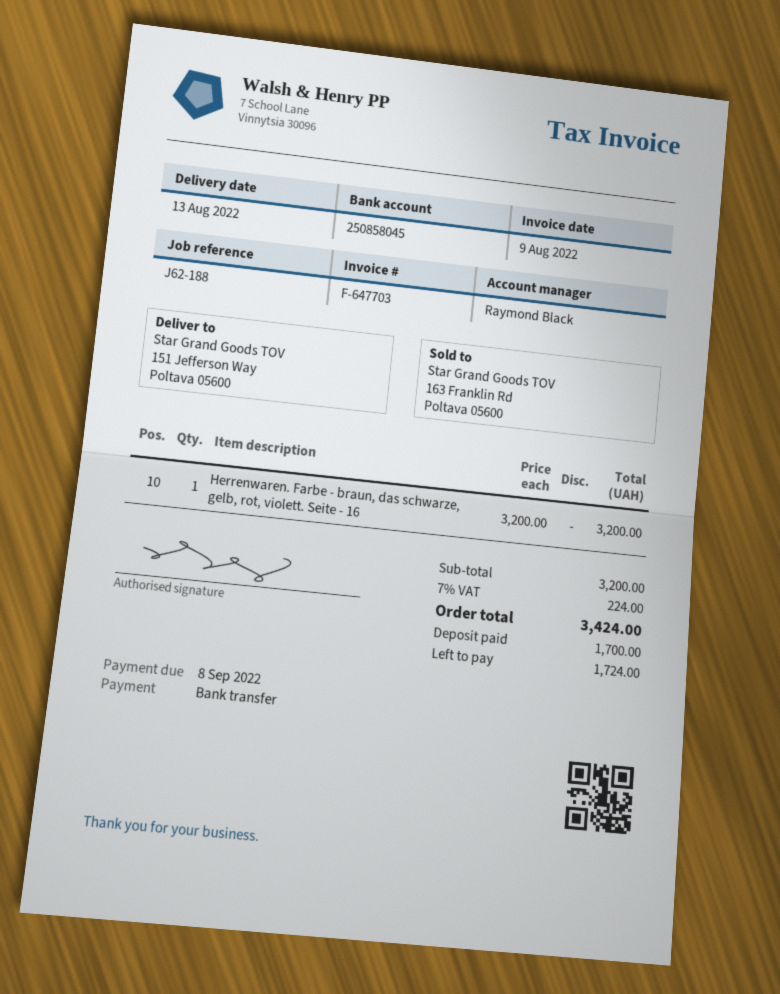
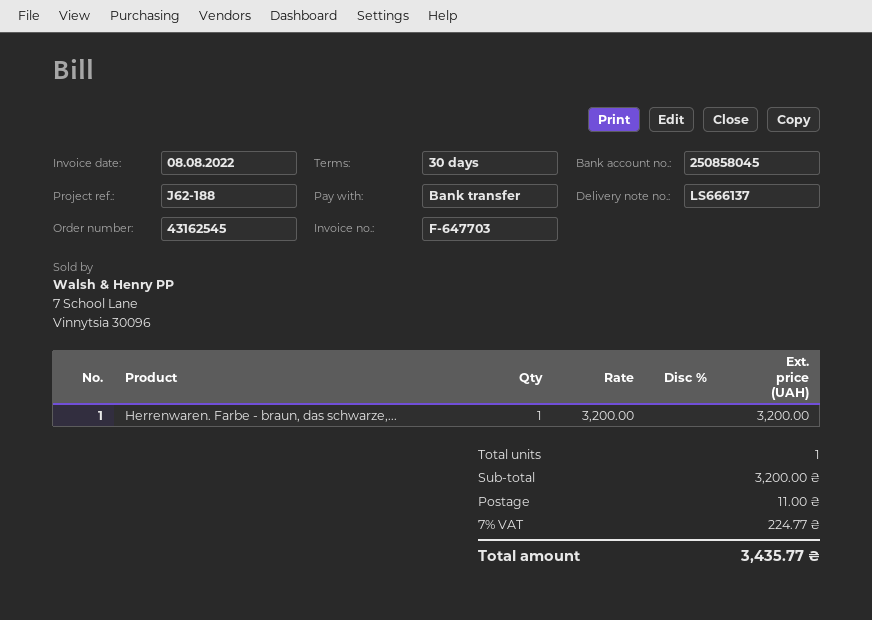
invoice date: 2022-08-09 -> 2022-08-08
shipping: none -> 11.00
tax: 7% = 224.00 -> 7% = 224.77
total: 3424.00 -> 3435.77

